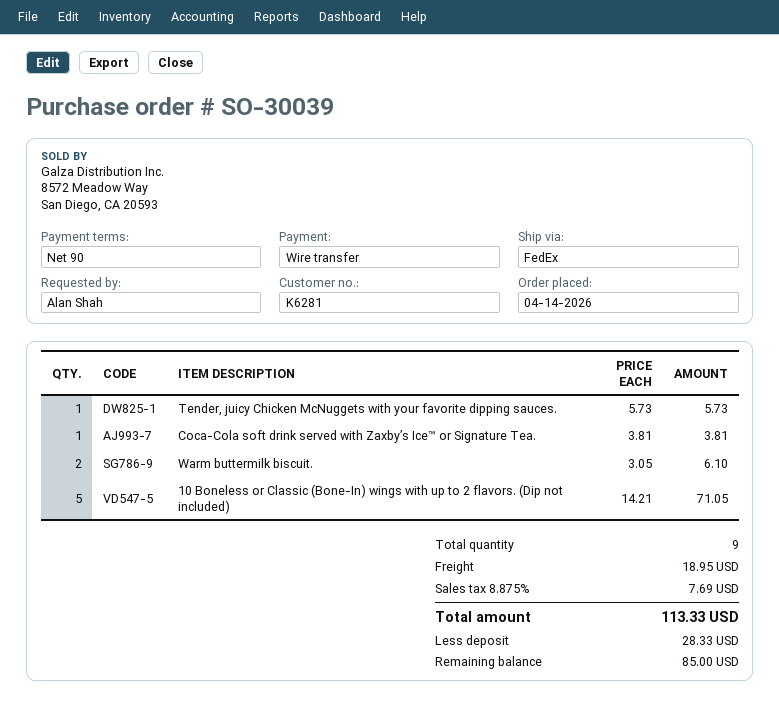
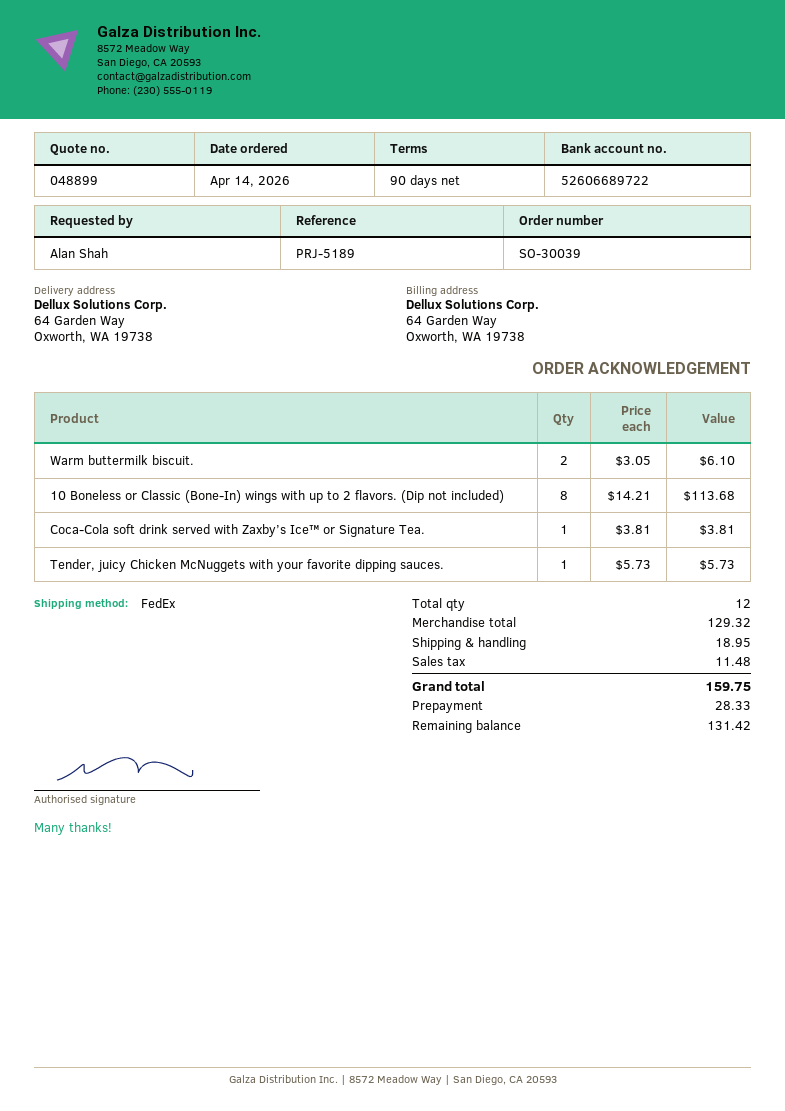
10 Boneless or Classic (Bone-In) wings with up to 2 flavors. (Dip not included): 5 x 14.21 = 71.05 -> 8 x 14.21 = 113.68
total quantity: 9 -> 12
tax: 7.69 -> 11.48
total: 113.33 -> 159.75
balance: 85.00 -> 131.42

